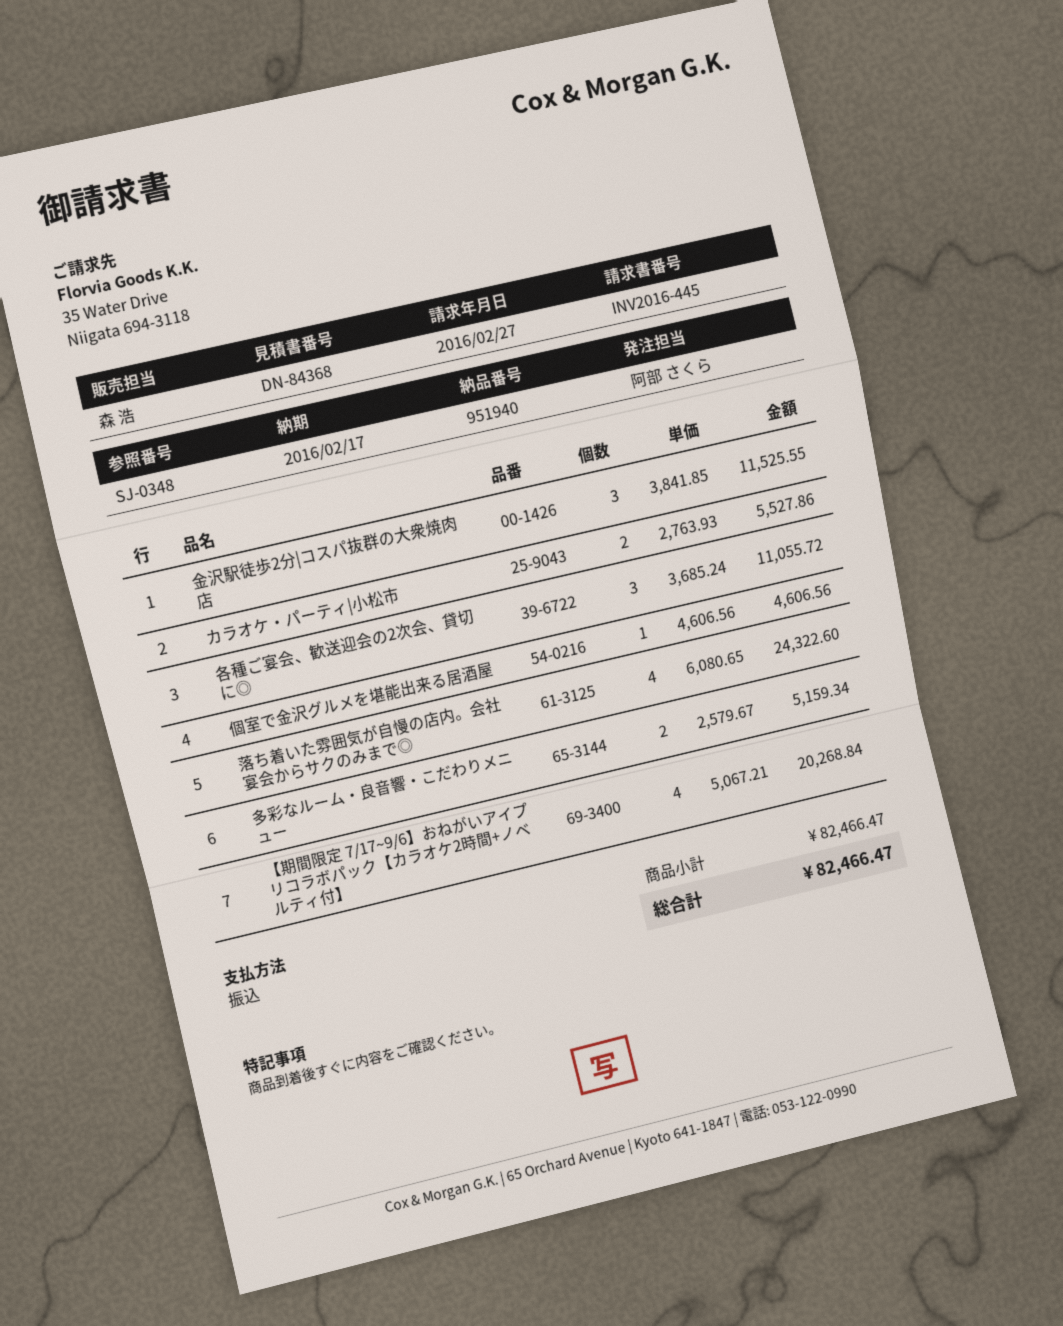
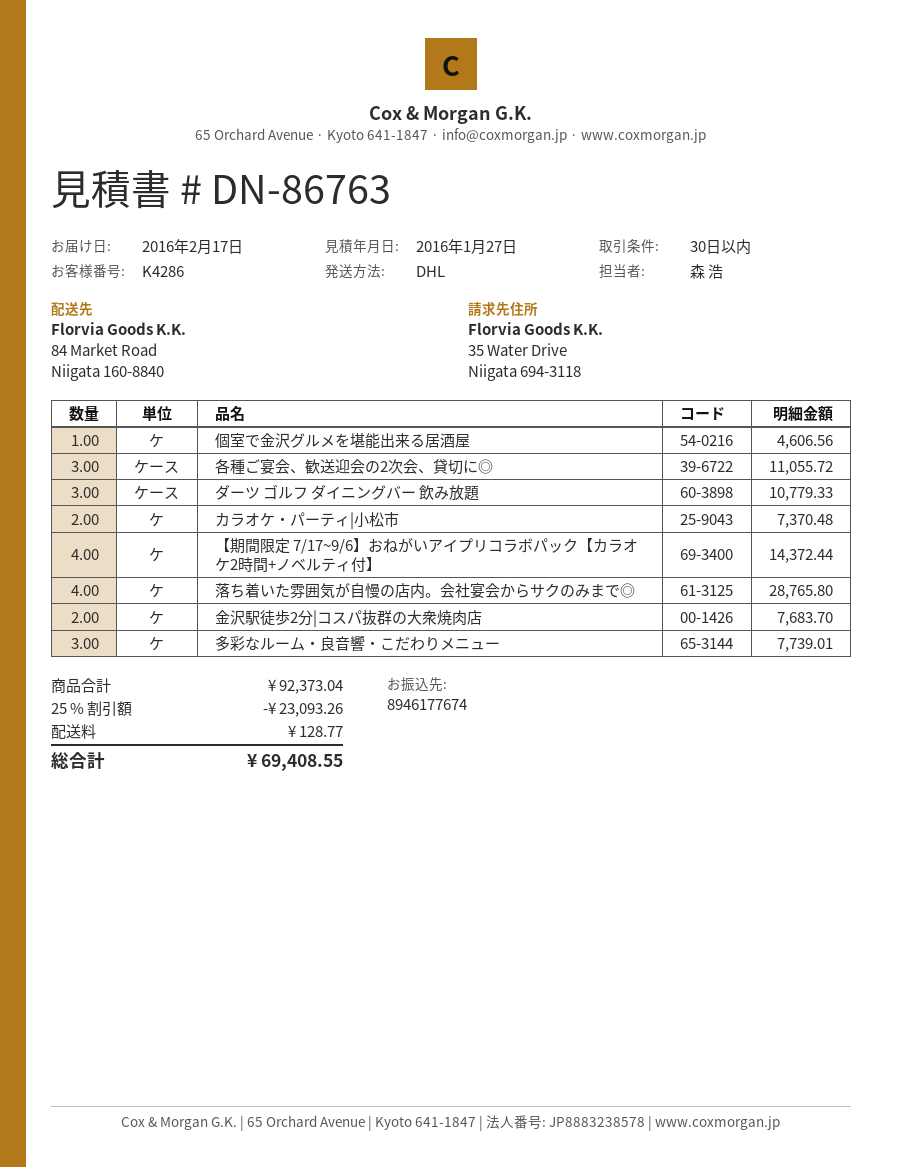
quote number: DN-84368 -> DN-86763
金沢駅徒歩2分|コスパ抜群の大衆焼肉店: 3 for 11525.55 -> 2 for 7683.70
カラオケ・パーティ|小松市: 2 for 5527.86 -> 2 for 7370.48
落ち着いた雰囲気が自慢の店内。会社宴会からサクのみまで◎: 4 for 24322.60 -> 4 for 28765.80
多彩なルーム・良音響・こだわりメニュー: 2 for 5159.34 -> 3 for 7739.01
【期間限定 7/17~9/6】おねがいアイプリコラボパック【カラオケ2時間+ノベルティ付】: 4 for 20268.84 -> 4 for 14372.44
ダーツ ゴルフ ダイニングバー 飲み放題: none -> 3 for 10779.33
subtotal: 82466.47 -> 92373.04
discount: none -> 25% = 23093.26
shipping: none -> 128.77
total: 82466.47 -> 69408.55

